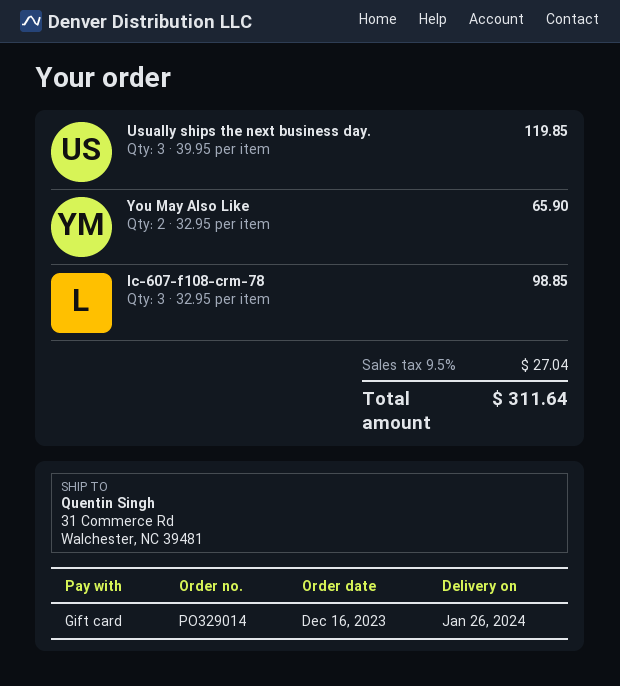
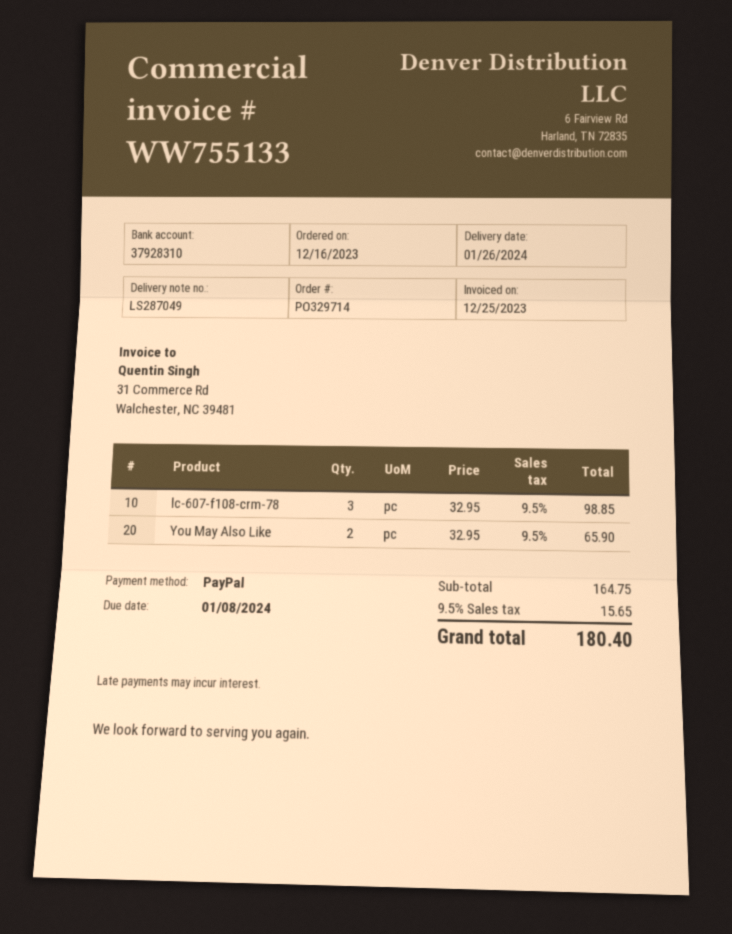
order number: PO329014 -> PO329714
payment method: gift card -> PayPal
Usually ships the next business day.: 3 x 39.95 = 119.85 -> none
tax: 9.5% = 27.04 -> 9.5% = 15.65
total: 311.64 -> 180.40

